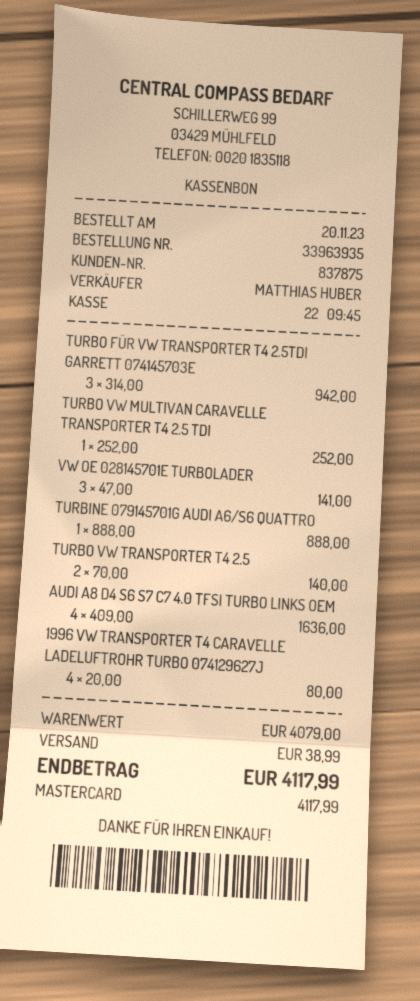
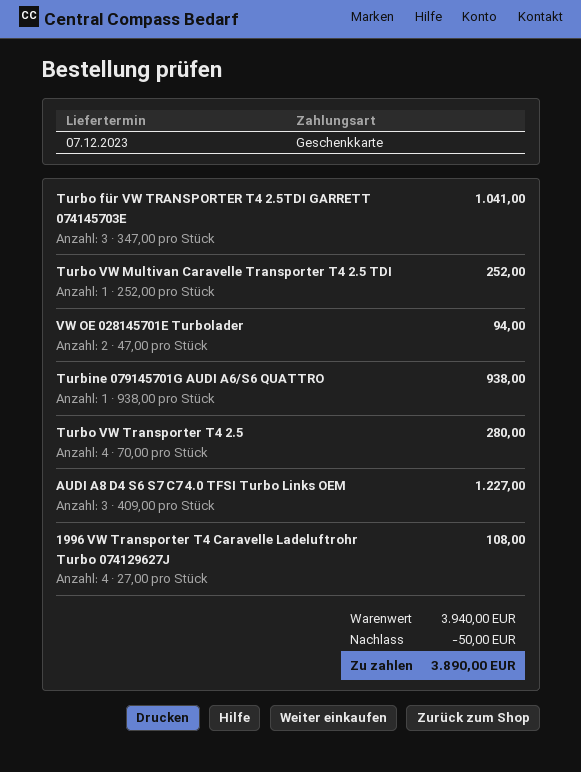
payment method: Mastercard -> gift card
TURBO FÜR VW TRANSPORTER T4 2.5TDI GARRETT 074145703E: 3 x 314.00 = 942.00 -> 3 x 347.00 = 1041.00
VW OE 028145701E TURBOLADER: 3 x 47.00 = 141.00 -> 2 x 47.00 = 94.00
TURBINE 079145701G AUDI A6/S6 QUATTRO: 1 x 888.00 = 888.00 -> 1 x 938.00 = 938.00
TURBO VW TRANSPORTER T4 2.5: 2 x 70.00 = 140.00 -> 4 x 70.00 = 280.00
AUDI A8 D4 S6 S7 C7 4.0 TFSI TURBO LINKS OEM: 4 x 409.00 = 1636.00 -> 3 x 409.00 = 1227.00
1996 VW TRANSPORTER T4 CARAVELLE LADELUFTROHR TURBO 074129627J: 4 x 20.00 = 80.00 -> 4 x 27.00 = 108.00
subtotal: 4079.00 -> 3940.00
discount: none -> 50.00
shipping: 38.99 -> none
total: 4117.99 -> 3890.00

